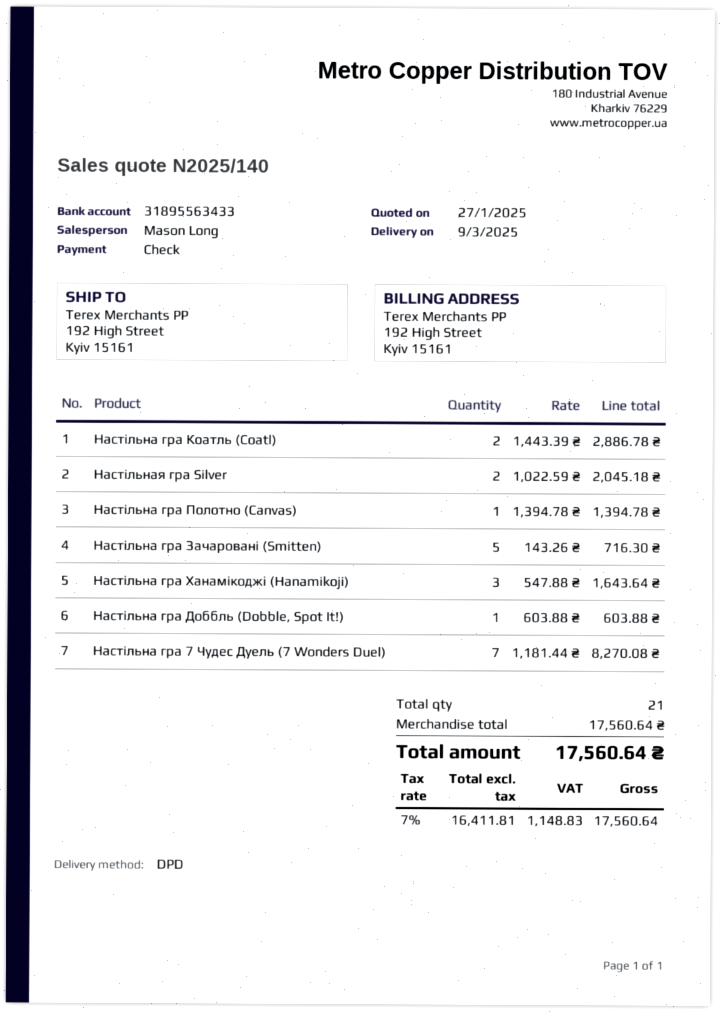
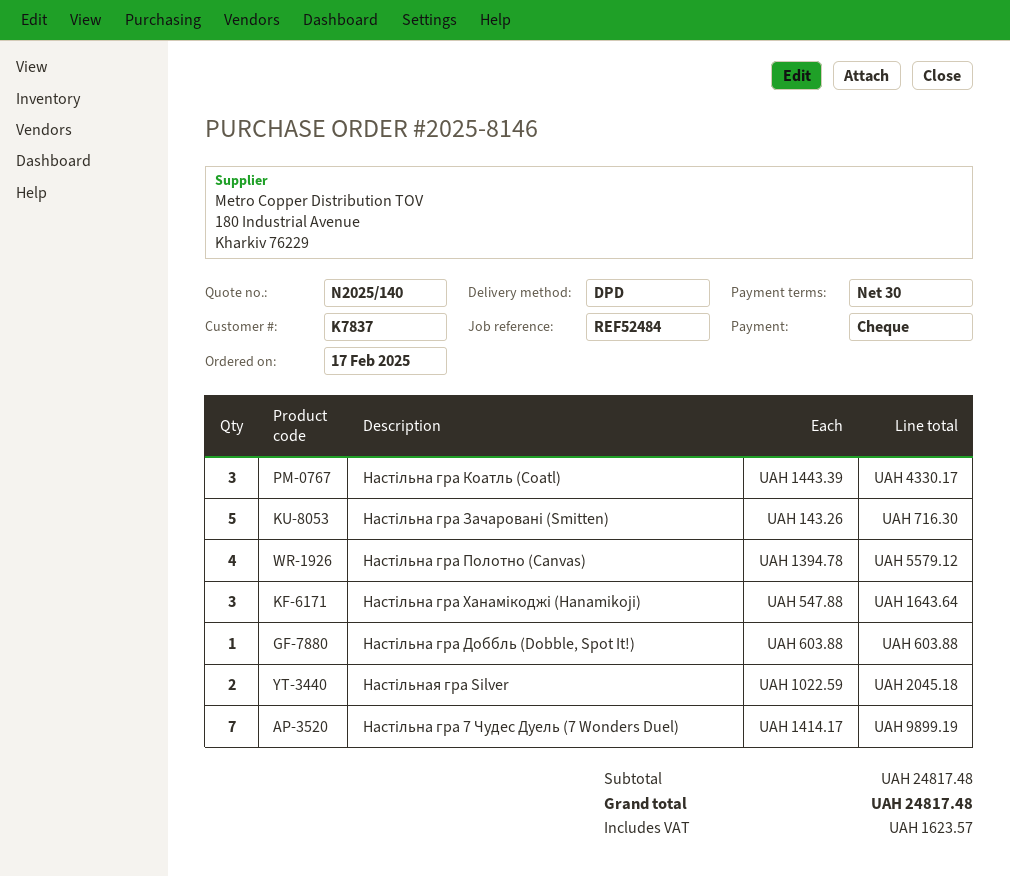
Настільна гра Коатль (Coatl): 2 x 1443.39 = 2886.78 -> 3 x 1443.39 = 4330.17
Настільна гра Полотно (Canvas): 1 x 1394.78 = 1394.78 -> 4 x 1394.78 = 5579.12
Настільна гра 7 Чудес Дуель (7 Wonders Duel): 7 x 1181.44 = 8270.08 -> 7 x 1414.17 = 9899.19
subtotal: 17560.64 -> 24817.48
tax: 1148.83 -> 1623.57
total: 17560.64 -> 24817.48

